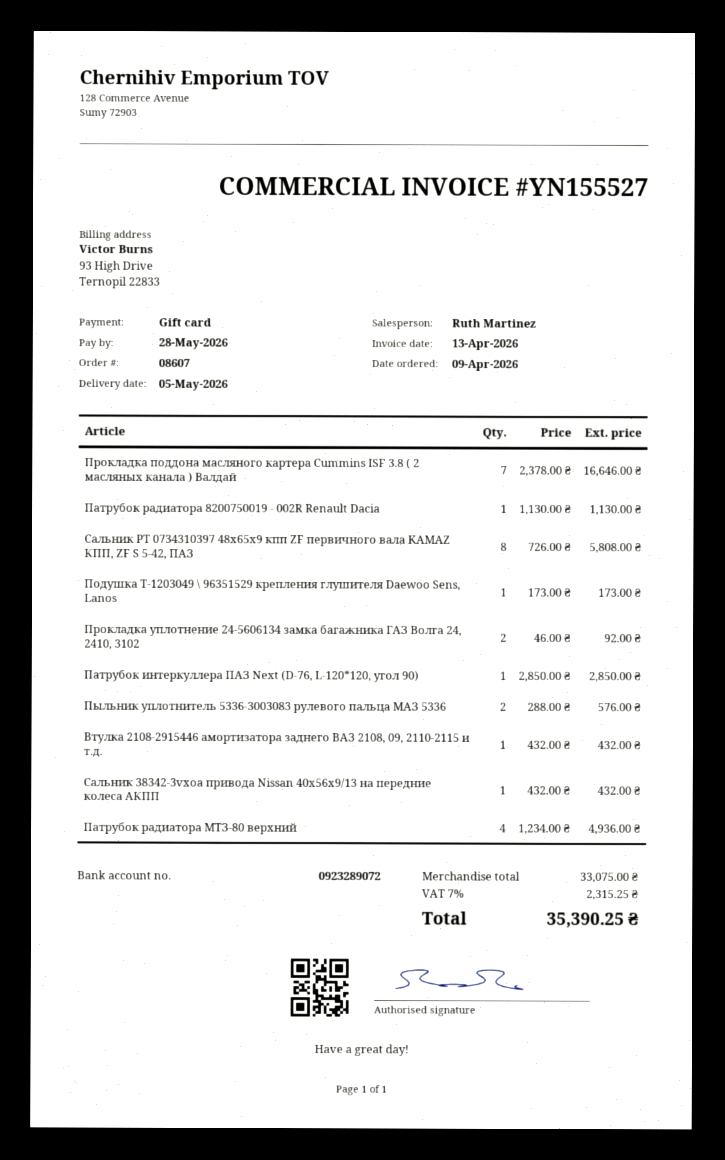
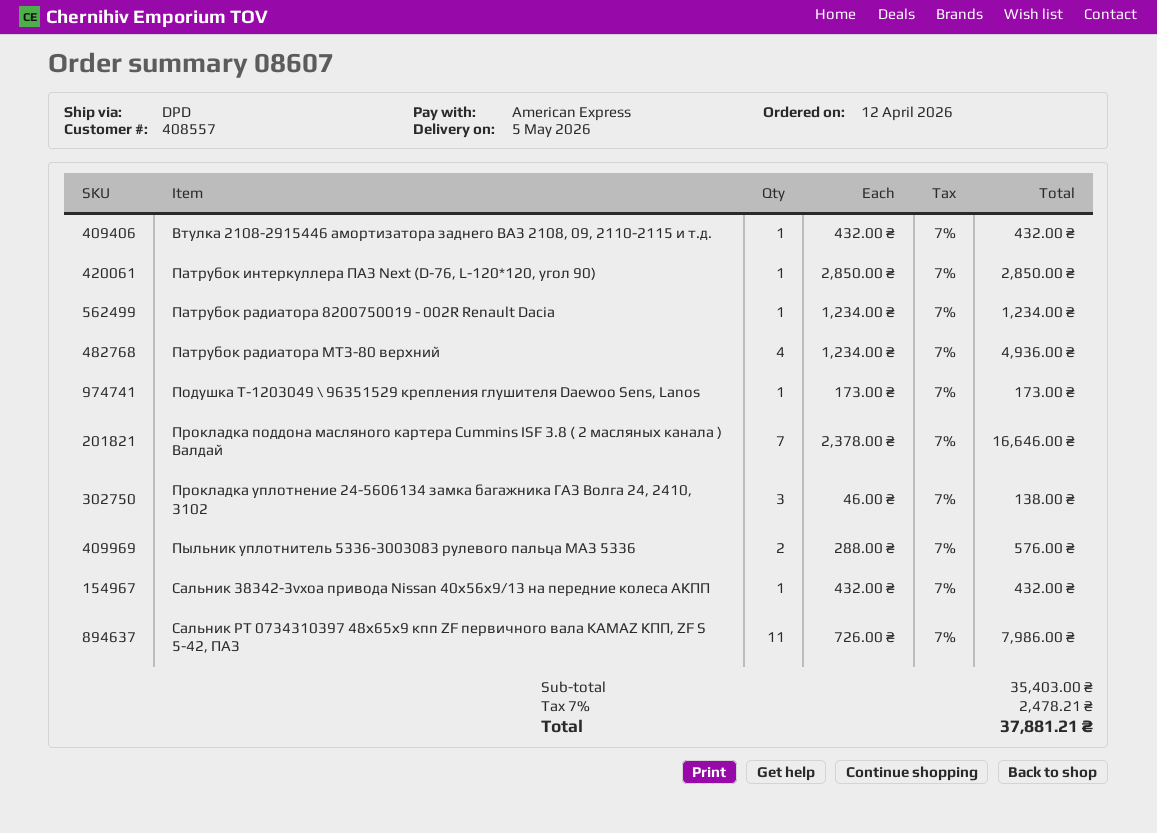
order date: 2026-04-09 -> 2026-04-12
payment method: gift card -> American Express
Патрубок радиатора 8200750019 - 002R Renault Dacia: 1 x 1130.00 = 1130.00 -> 1 x 1234.00 = 1234.00
Сальник PT 0734310397 48х65х9 кпп ZF первичного вала KAMAZ КПП, ZF S 5-42, ПАЗ: 8 x 726.00 = 5808.00 -> 11 x 726.00 = 7986.00
Прокладка уплотнение 24-5606134 замка багажника ГАЗ Волга 24, 2410, 3102: 2 x 46.00 = 92.00 -> 3 x 46.00 = 138.00
subtotal: 33075.00 -> 35403.00
tax: 7% = 2315.25 -> 7% = 2478.21
total: 35390.25 -> 37881.21

